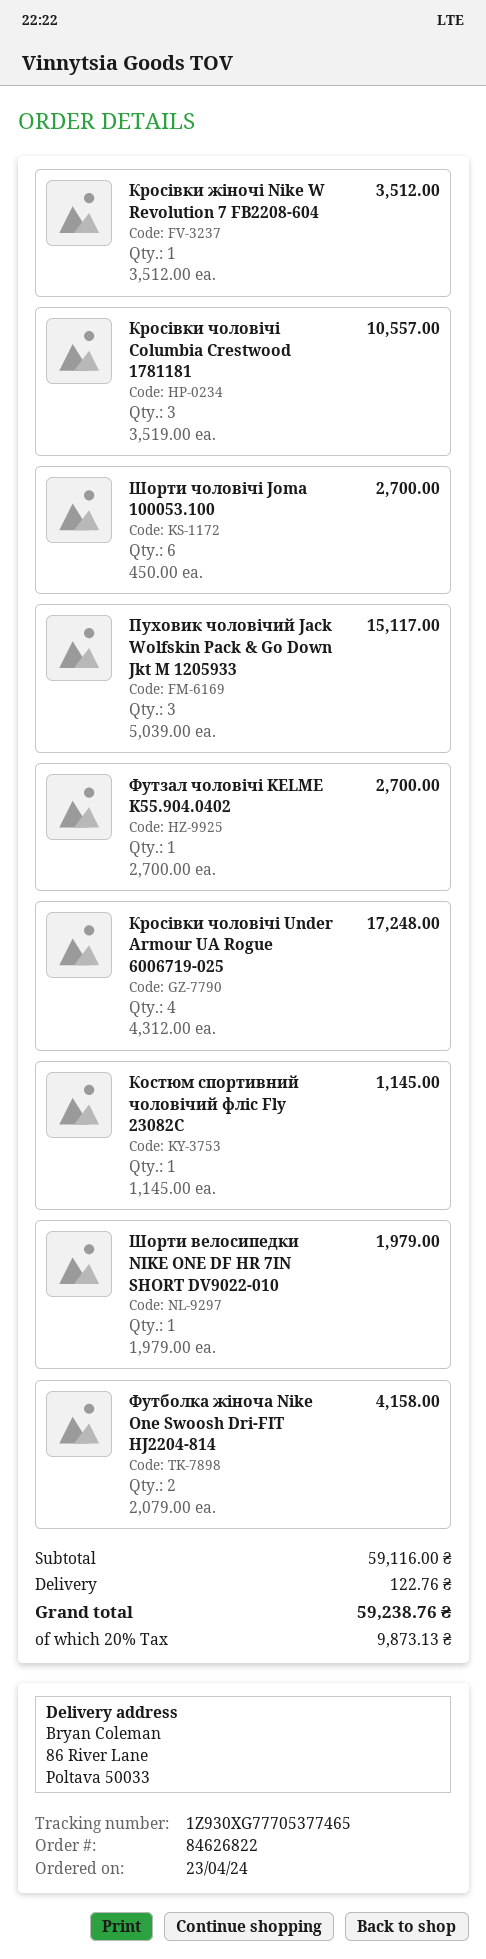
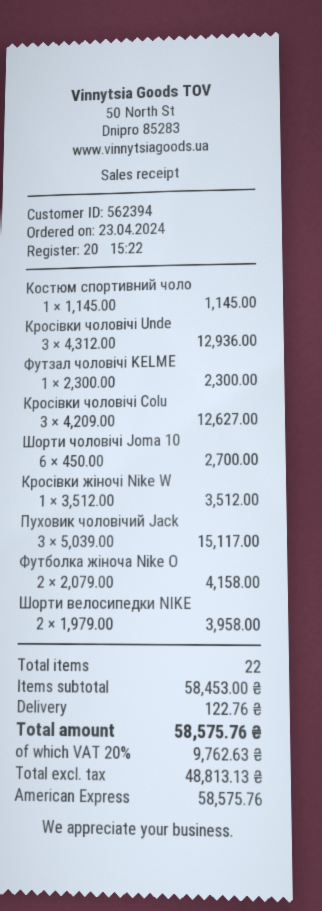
Кросівки чоловічі Columbia Crestwood 1781181: 3 x 3519.00 = 10557.00 -> 3 x 4209.00 = 12627.00
Футзал чоловічі KELME K55.904.0402: 1 x 2700.00 = 2700.00 -> 1 x 2300.00 = 2300.00
Кросівки чоловічі Under Armour UA Rogue 6006719-025: 4 x 4312.00 = 17248.00 -> 3 x 4312.00 = 12936.00
Шорти велосипедки NIKE ONE DF HR 7IN SHORT DV9022-010: 1 x 1979.00 = 1979.00 -> 2 x 1979.00 = 3958.00
subtotal: 59116.00 -> 58453.00
tax: 20% = 9873.13 -> 20% = 9762.63
total: 59238.76 -> 58575.76

